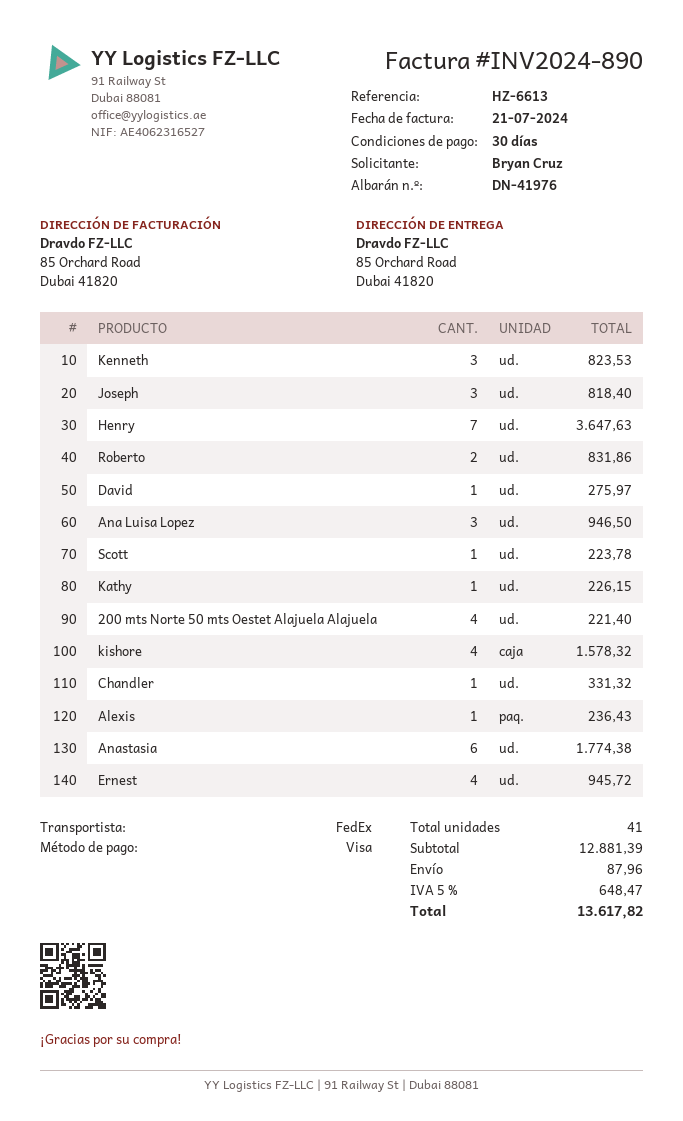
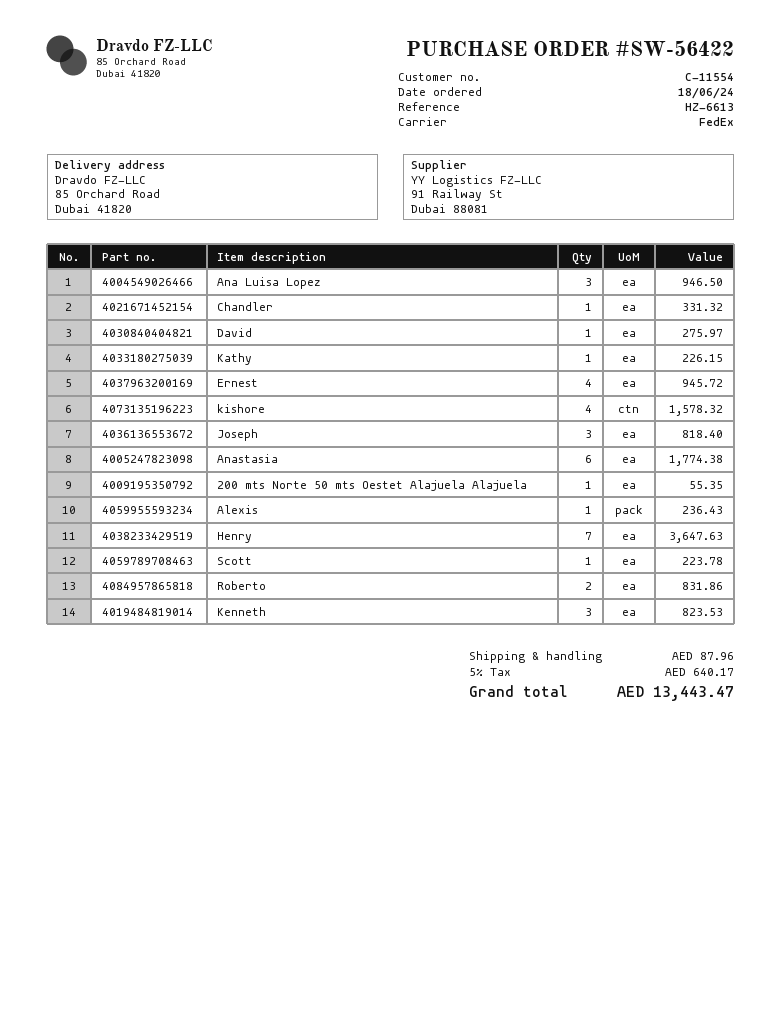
200 mts Norte 50 mts Oestet Alajuela Alajuela: 4 for 221.40 -> 1 for 55.35
tax: 5% = 648.47 -> 5% = 640.17
total: 13617.82 -> 13443.47

